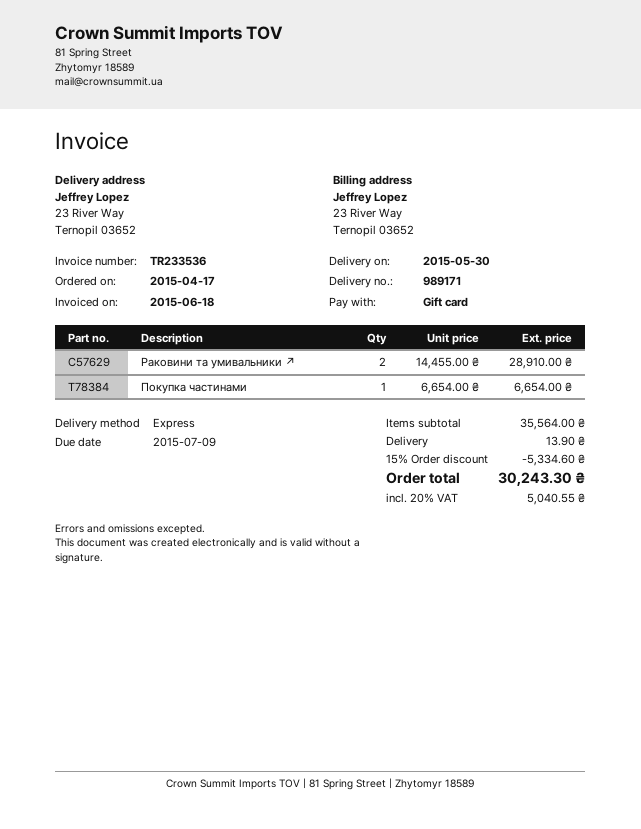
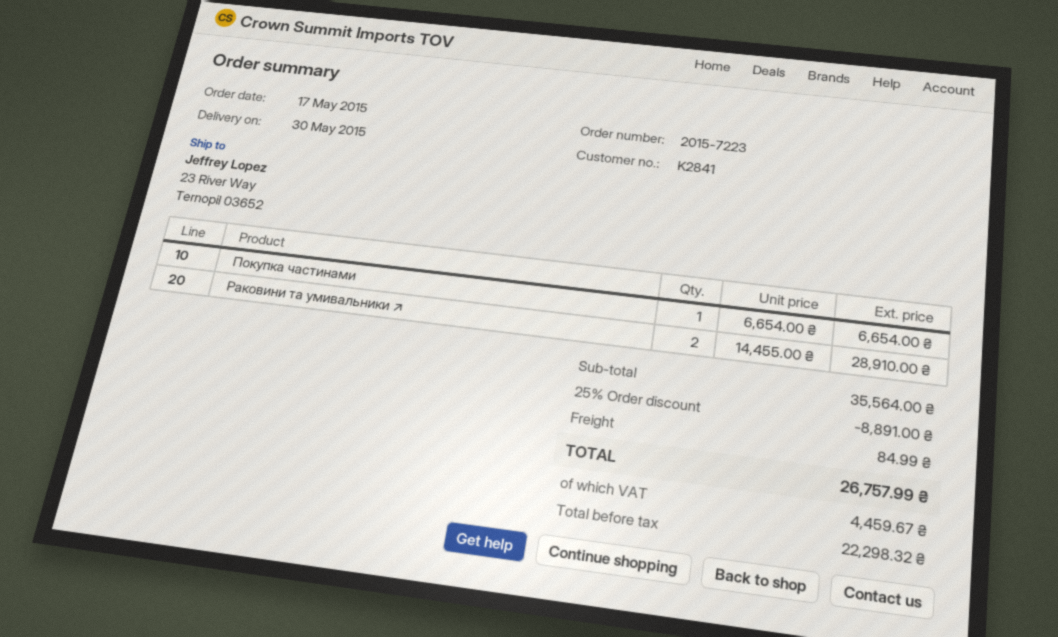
order date: 2015-04-17 -> 2015-05-17
discount: 15% = 5334.60 -> 25% = 8891.00
shipping: 13.90 -> 84.99
tax: 5040.55 -> 4459.67
total: 30243.30 -> 26757.99

